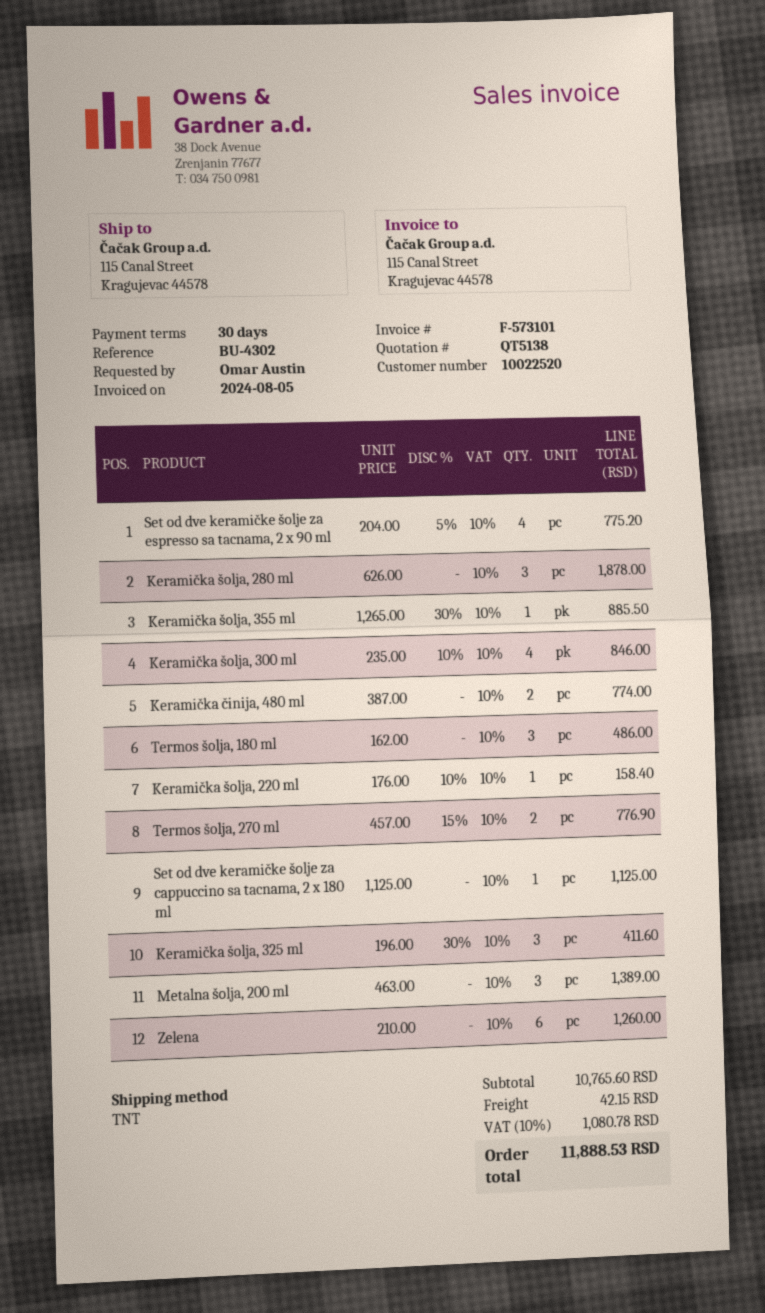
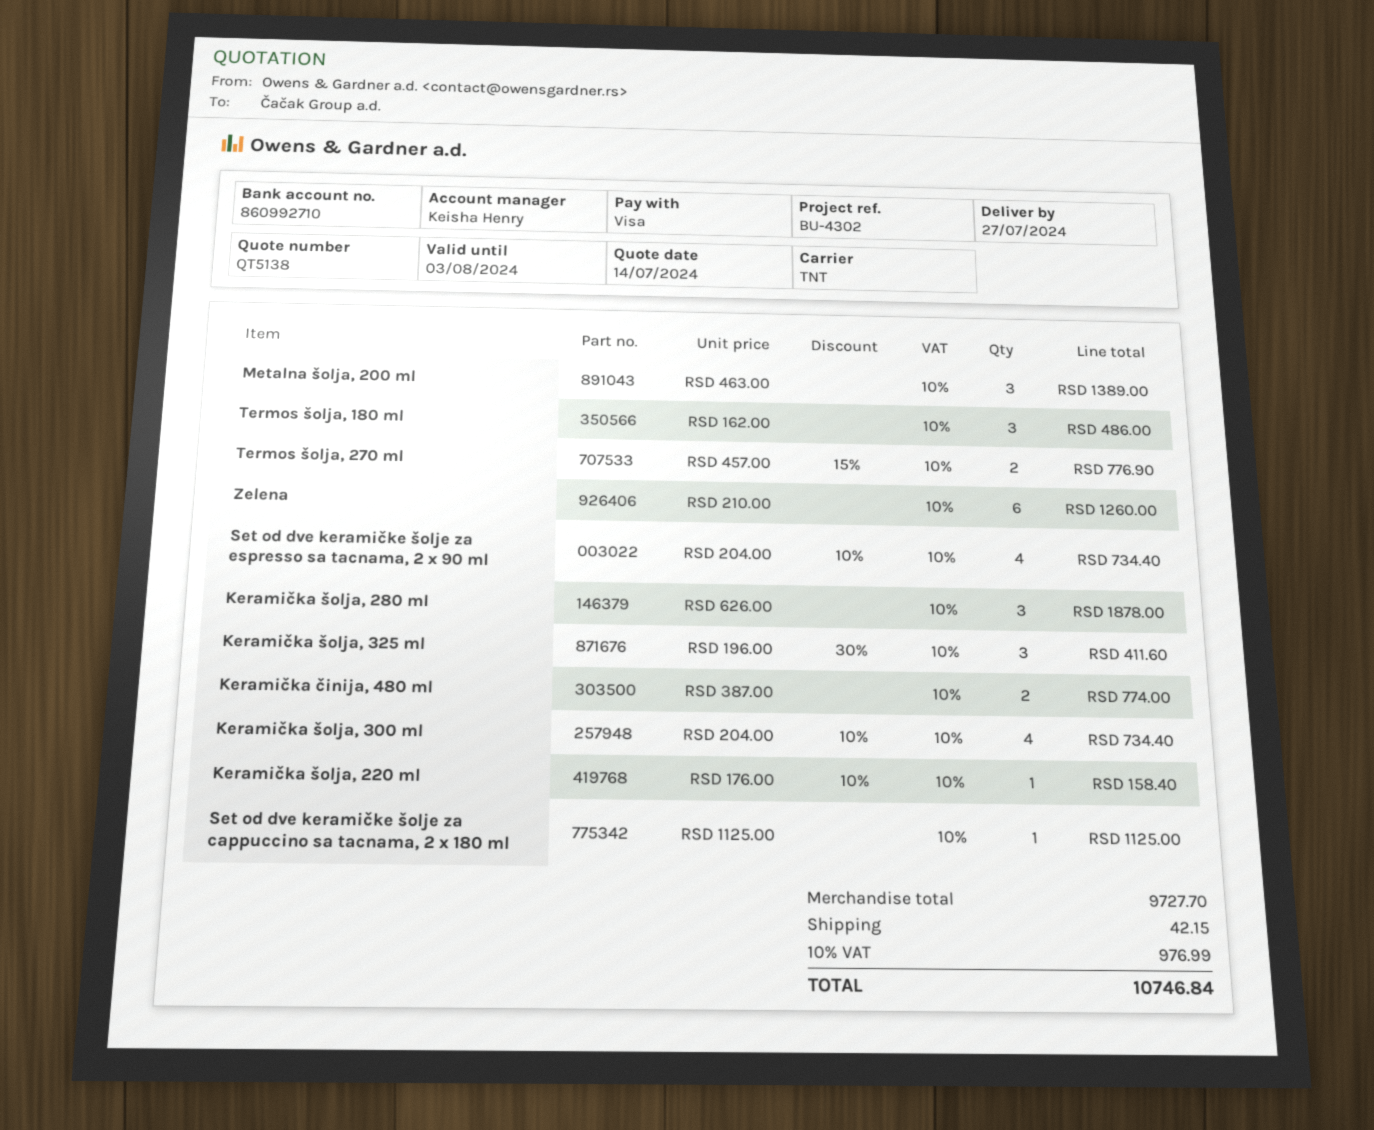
Set od dve keramičke šolje za espresso sa tacnama, 2 x 90 ml: 4 x 204.00 - 5% = 775.20 -> 4 x 204.00 - 10% = 734.40
Keramička šolja, 355 ml: 1 x 1265.00 - 30% = 885.50 -> none
Keramička šolja, 300 ml: 4 x 235.00 - 10% = 846.00 -> 4 x 204.00 - 10% = 734.40
subtotal: 10765.60 -> 9727.70
tax: 10% = 1080.78 -> 10% = 976.99
total: 11888.53 -> 10746.84

